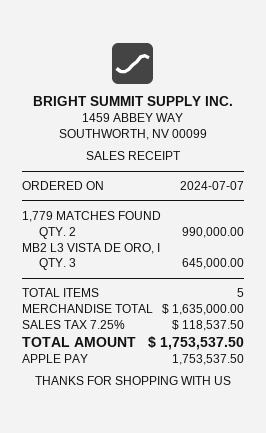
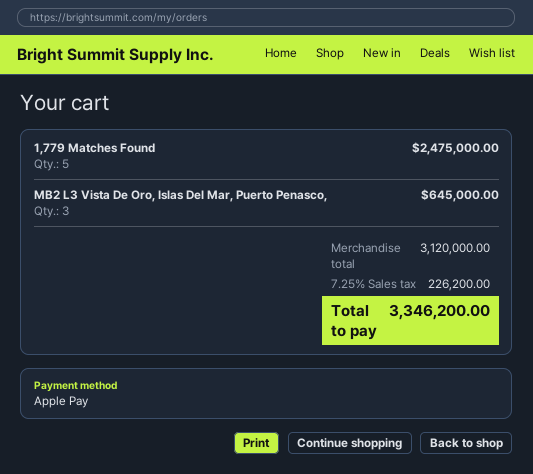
1,779 MATCHES FOUND: 2 for 990000.00 -> 5 for 2475000.00
subtotal: 1635000.00 -> 3120000.00
tax: 7.25% = 118537.50 -> 7.25% = 226200.00
total: 1753537.50 -> 3346200.00

